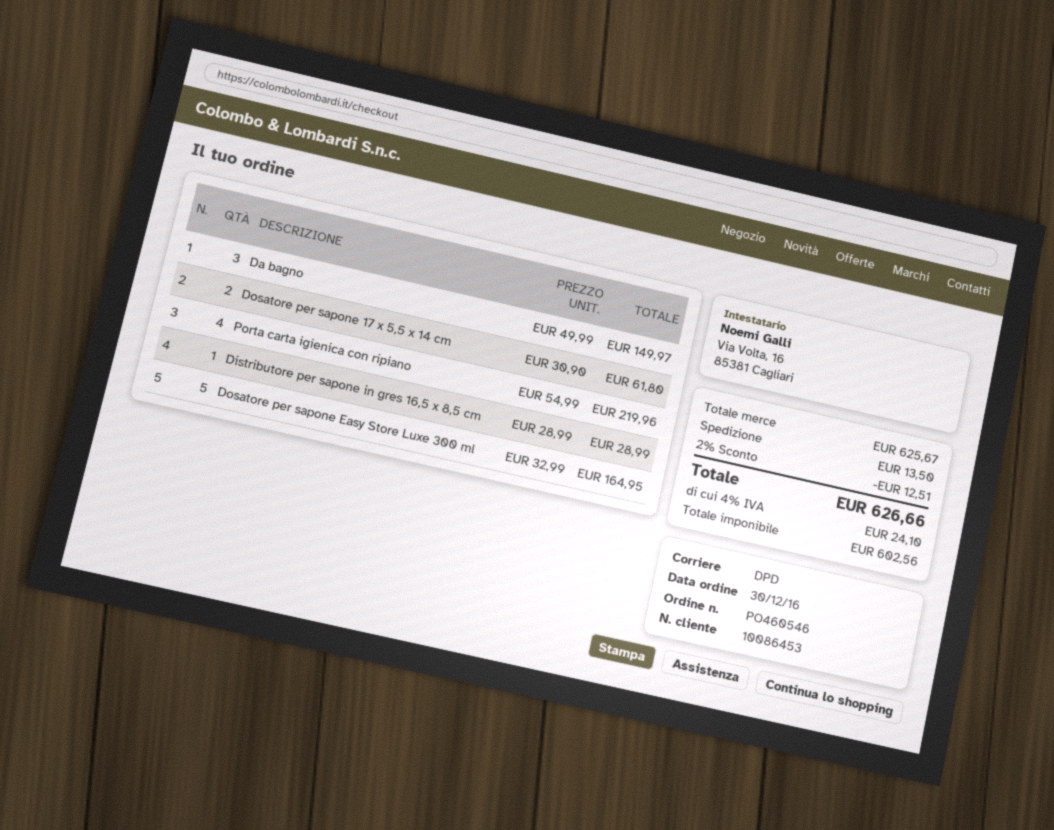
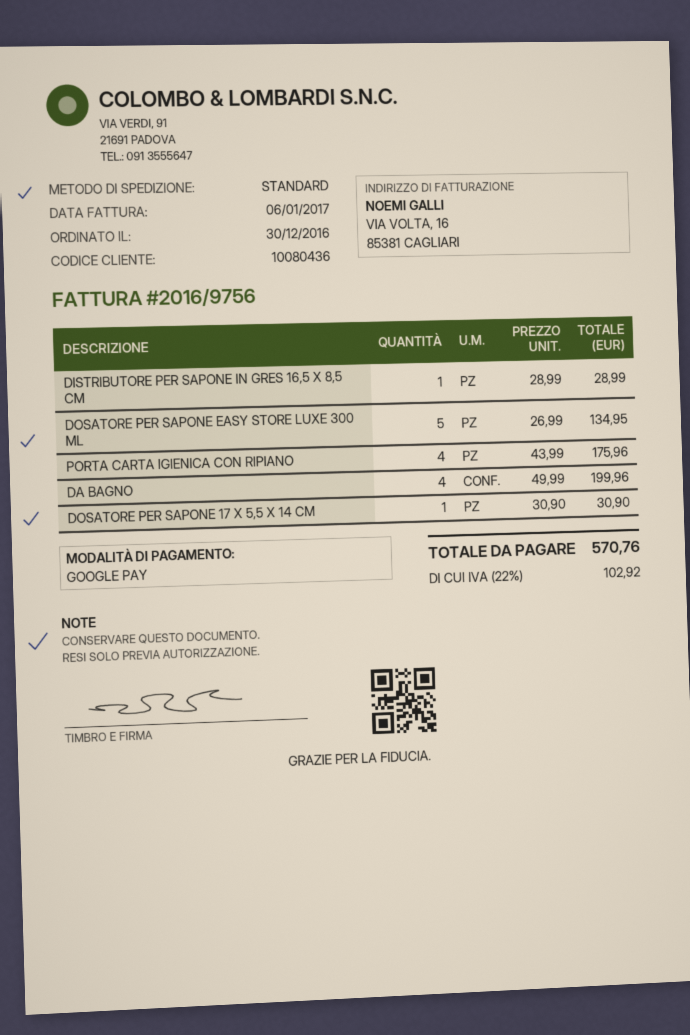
customer number: 10086453 -> 10080436
shipping method: DPD -> standard
Da bagno: 3 x 49.99 = 149.97 -> 4 x 49.99 = 199.96
Dosatore per sapone 17 x 5,5 x 14 cm: 2 x 30.90 = 61.80 -> 1 x 30.90 = 30.90
Porta carta igienica con ripiano: 4 x 54.99 = 219.96 -> 4 x 43.99 = 175.96
Dosatore per sapone Easy Store Luxe 300 ml: 5 x 32.99 = 164.95 -> 5 x 26.99 = 134.95
discount: 2% = 12.51 -> none
shipping: 13.50 -> none
tax: 4% = 24.10 -> 22% = 102.92
total: 626.66 -> 570.76

